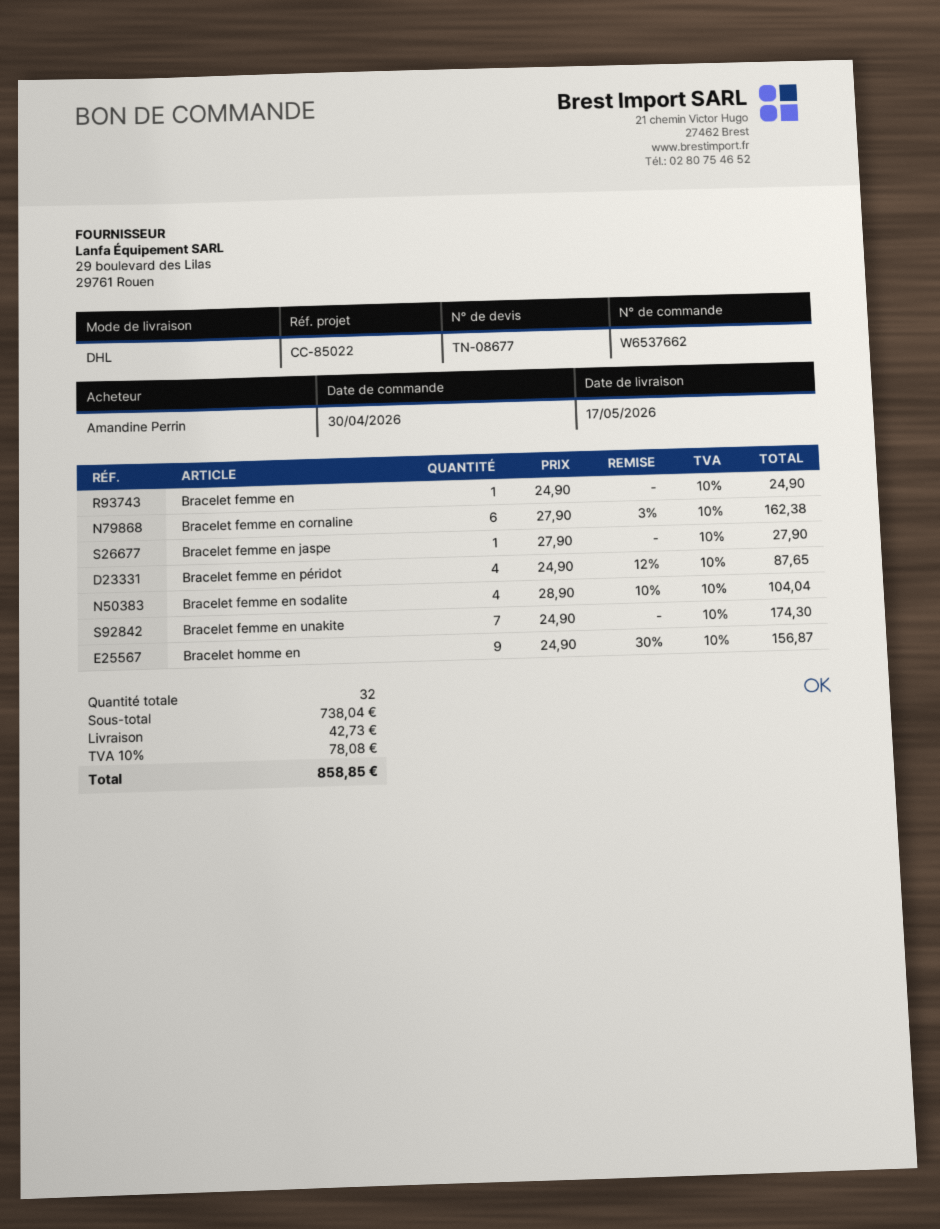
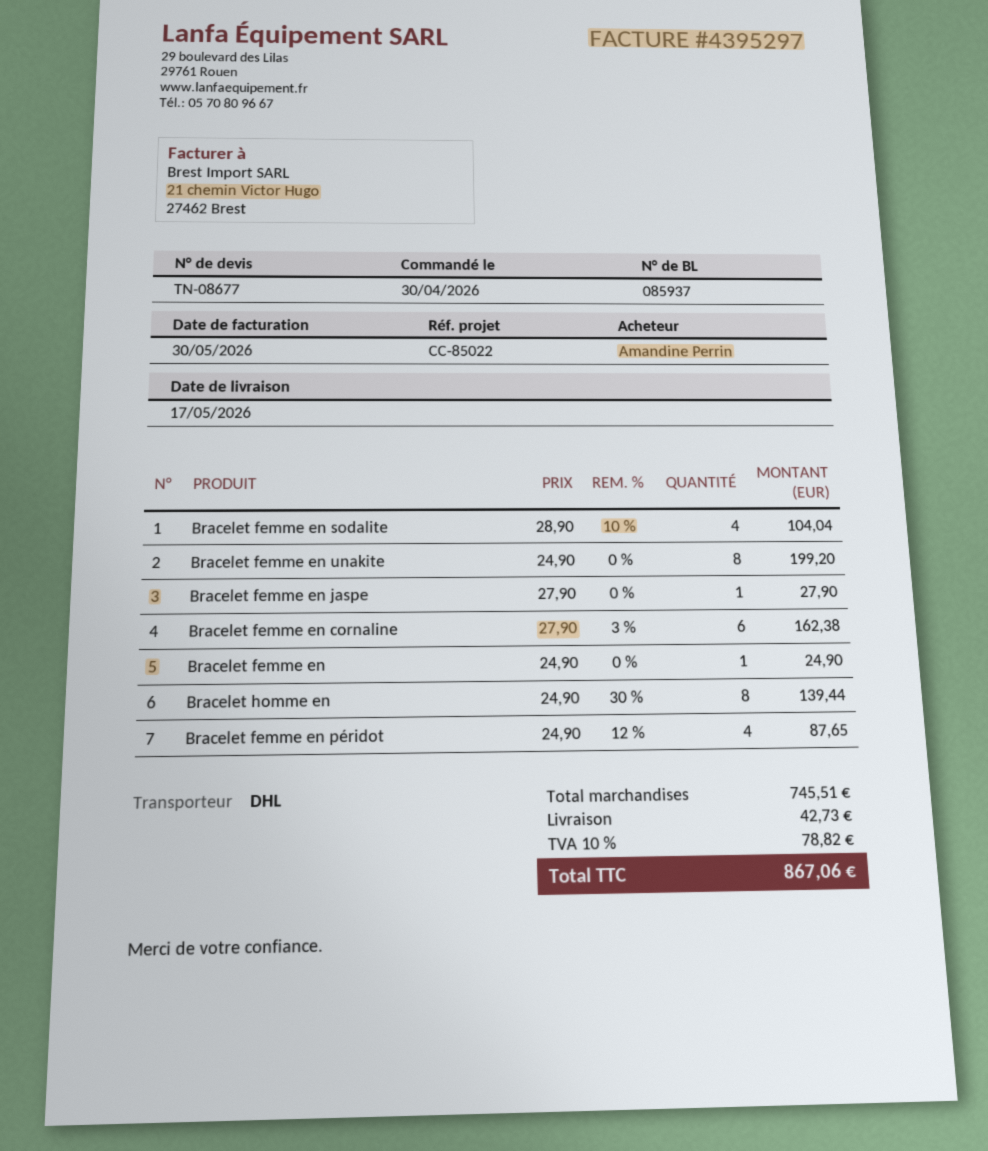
Bracelet femme en unakite: 7 x 24.90 = 174.30 -> 8 x 24.90 = 199.20
Bracelet homme en: 9 x 24.90 - 30% = 156.87 -> 8 x 24.90 - 30% = 139.44
subtotal: 738.04 -> 745.51
tax: 10% = 78.08 -> 10% = 78.82
total: 858.85 -> 867.06

